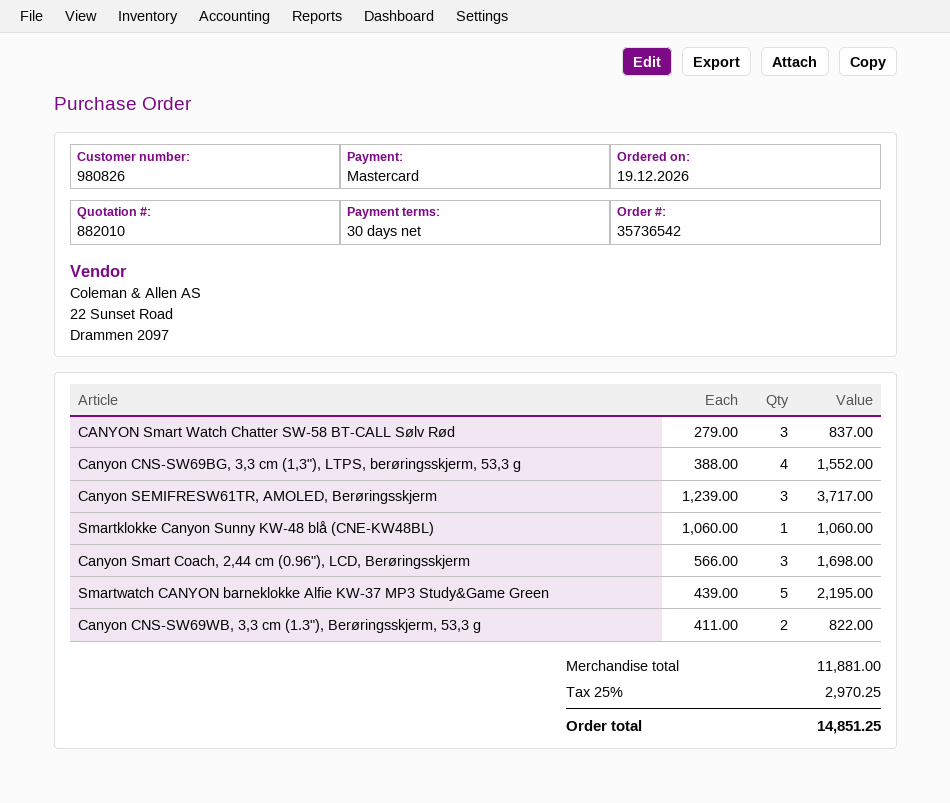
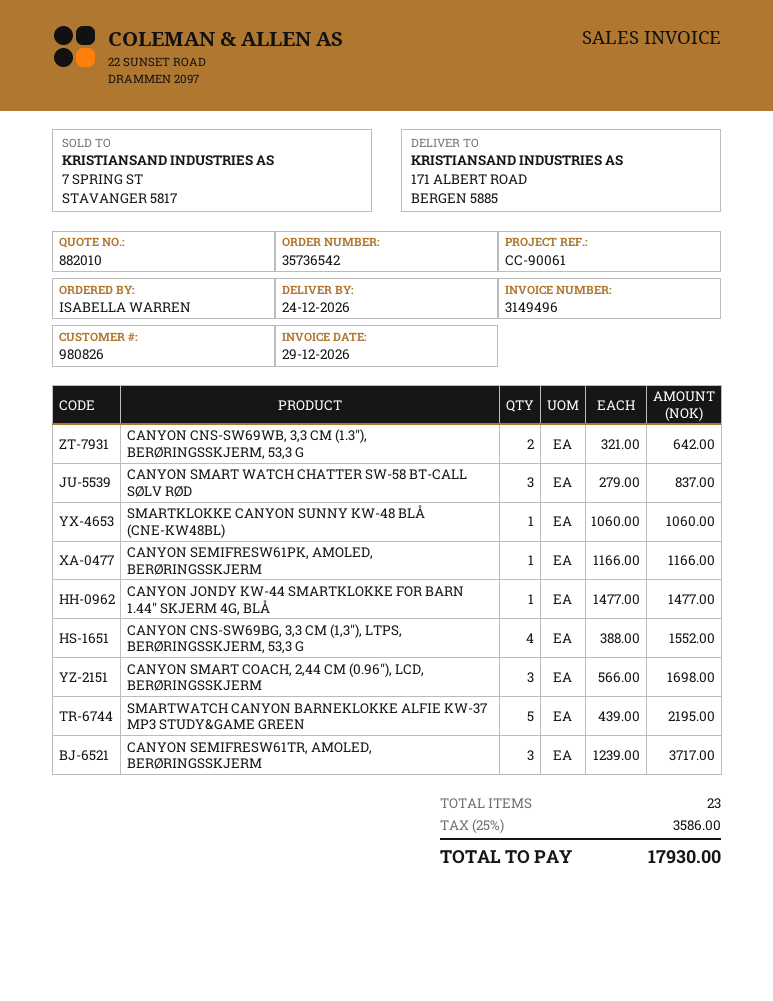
Canyon CNS-SW69WB, 3,3 cm (1.3"), Berøringsskjerm, 53,3 g: 2 x 411.00 = 822.00 -> 2 x 321.00 = 642.00
CANYON SEMIFRESW61PK, AMOLED, BERØRINGSSKJERM: none -> 1 x 1166.00 = 1166.00
CANYON JONDY KW-44 SMARTKLOKKE FOR BARN 1.44" SKJERM 4G, BLÅ: none -> 1 x 1477.00 = 1477.00
tax: 25% = 2970.25 -> 25% = 3586.00
total: 14851.25 -> 17930.00

